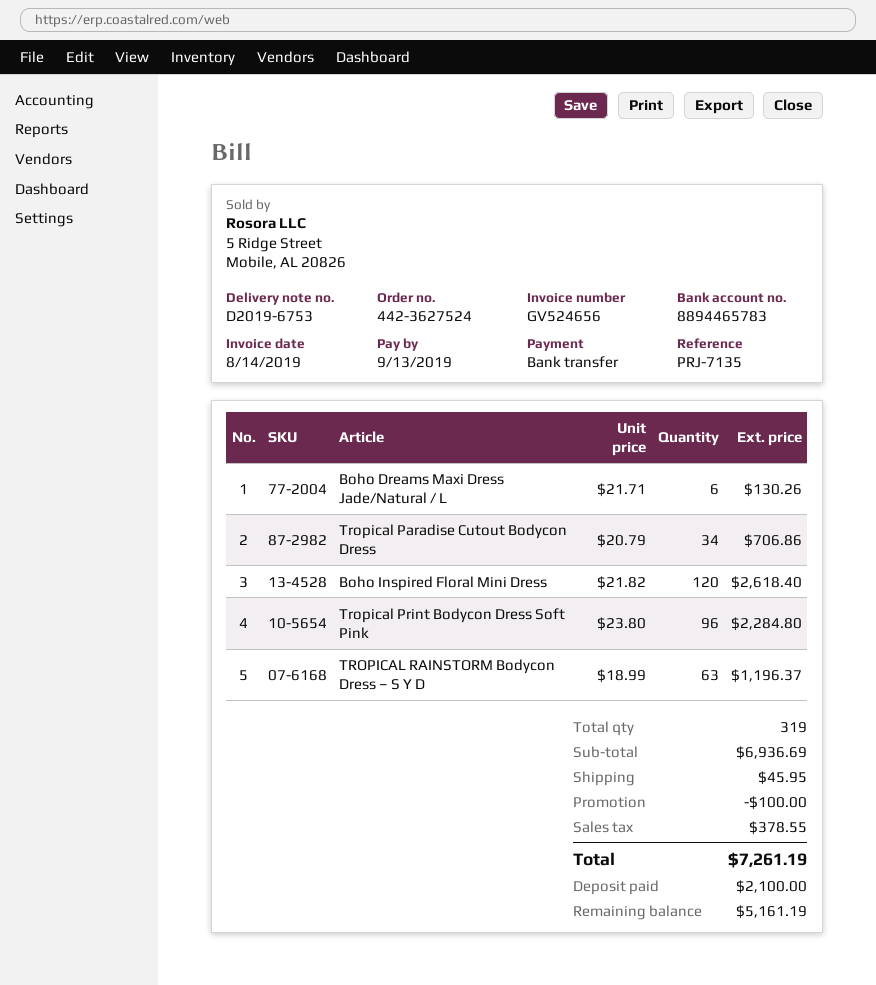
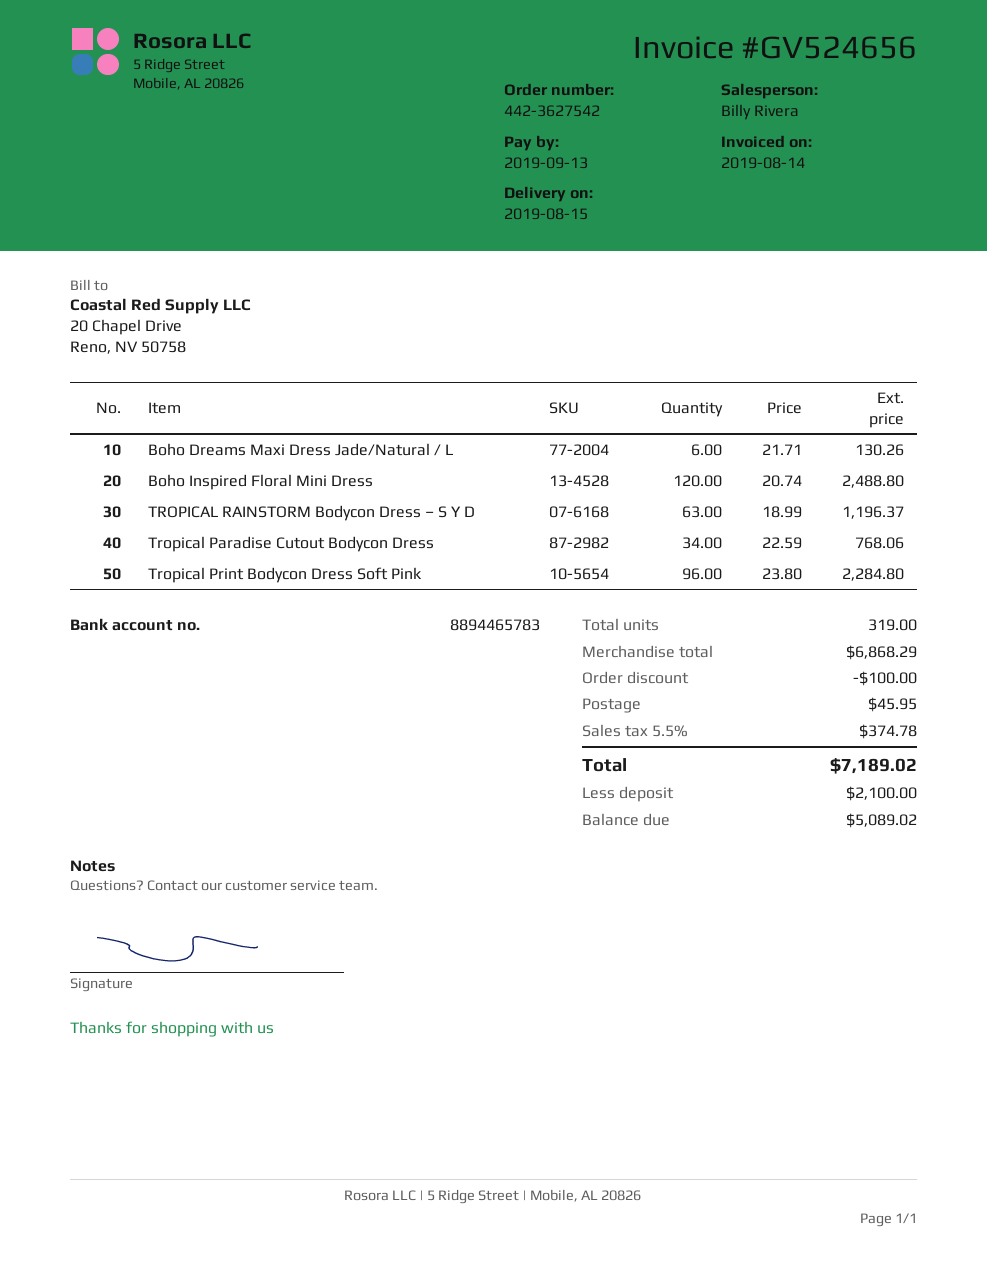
order number: 442-3627524 -> 442-3627542
Tropical Paradise Cutout Bodycon Dress: 34 x 20.79 = 706.86 -> 34 x 22.59 = 768.06
Boho Inspired Floral Mini Dress: 120 x 21.82 = 2618.40 -> 120 x 20.74 = 2488.80
subtotal: 6936.69 -> 6868.29
tax: 378.55 -> 374.78
total: 7261.19 -> 7189.02
balance: 5161.19 -> 5089.02

